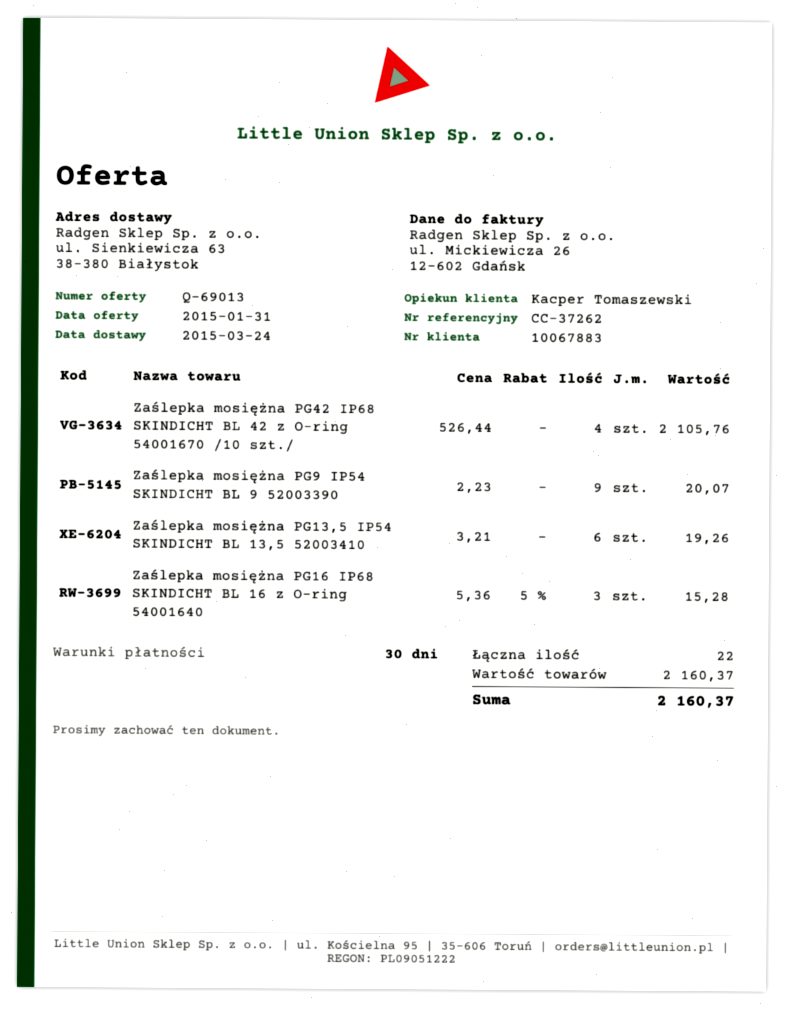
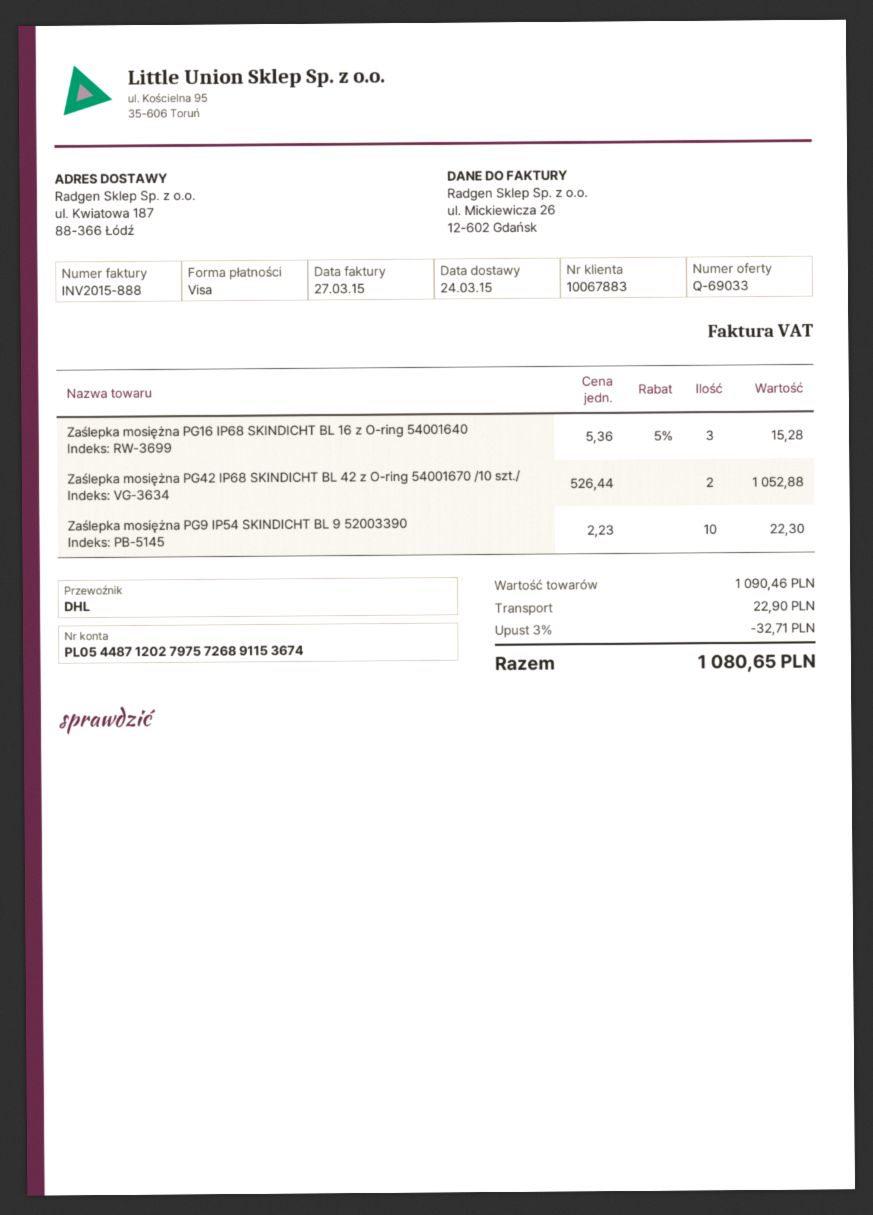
quote number: Q-69013 -> Q-69033
ship to: ul. Sienkiewicza 63, 38-380 Białystok -> ul. Kwiatowa 187, 88-366 Łódź
Zaślepka mosiężna PG42 IP68 SKINDICHT BL 42 z O-ring 54001670 /10 szt./: 4 x 526.44 = 2105.76 -> 2 x 526.44 = 1052.88
Zaślepka mosiężna PG9 IP54 SKINDICHT BL 9 52003390: 9 x 2.23 = 20.07 -> 10 x 2.23 = 22.30
Zaślepka mosiężna PG13,5 IP54 SKINDICHT BL 13,5 52003410: 6 x 3.21 = 19.26 -> none
subtotal: 2160.37 -> 1090.46
discount: none -> 3% = 32.71
shipping: none -> 22.90
total: 2160.37 -> 1080.65

